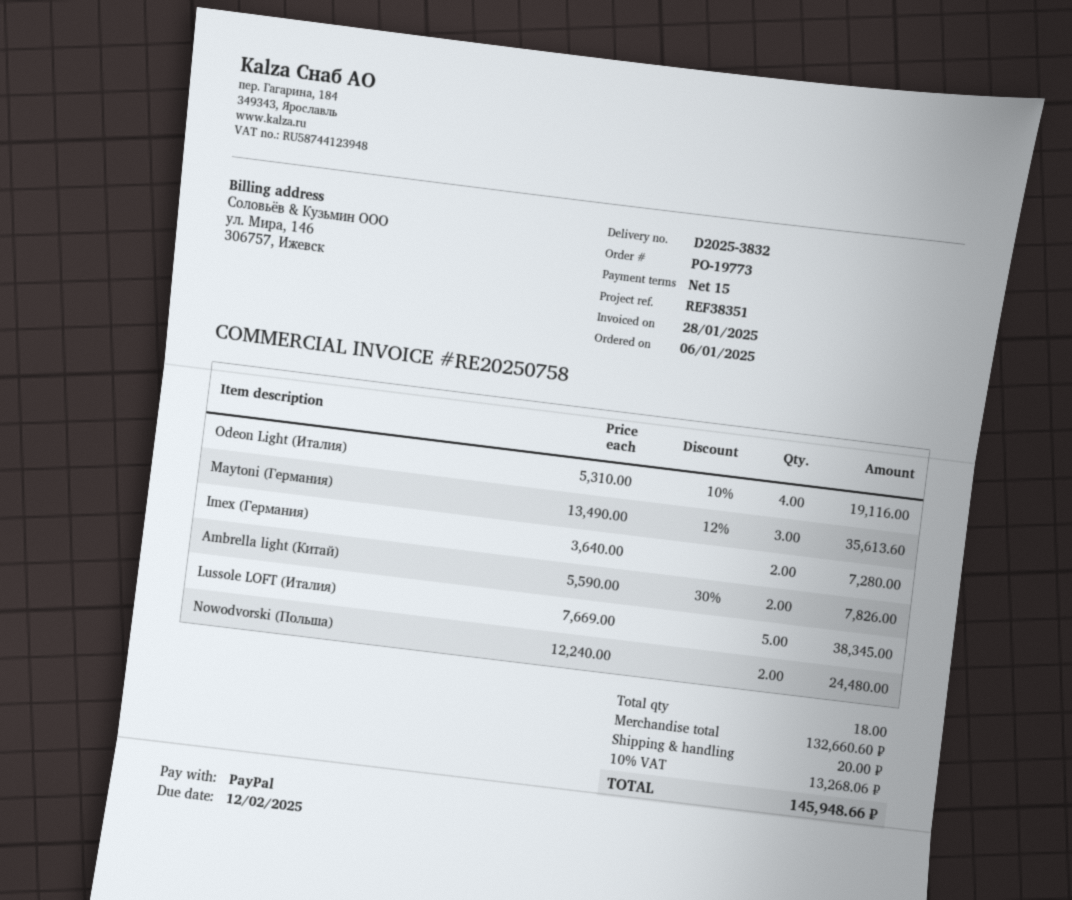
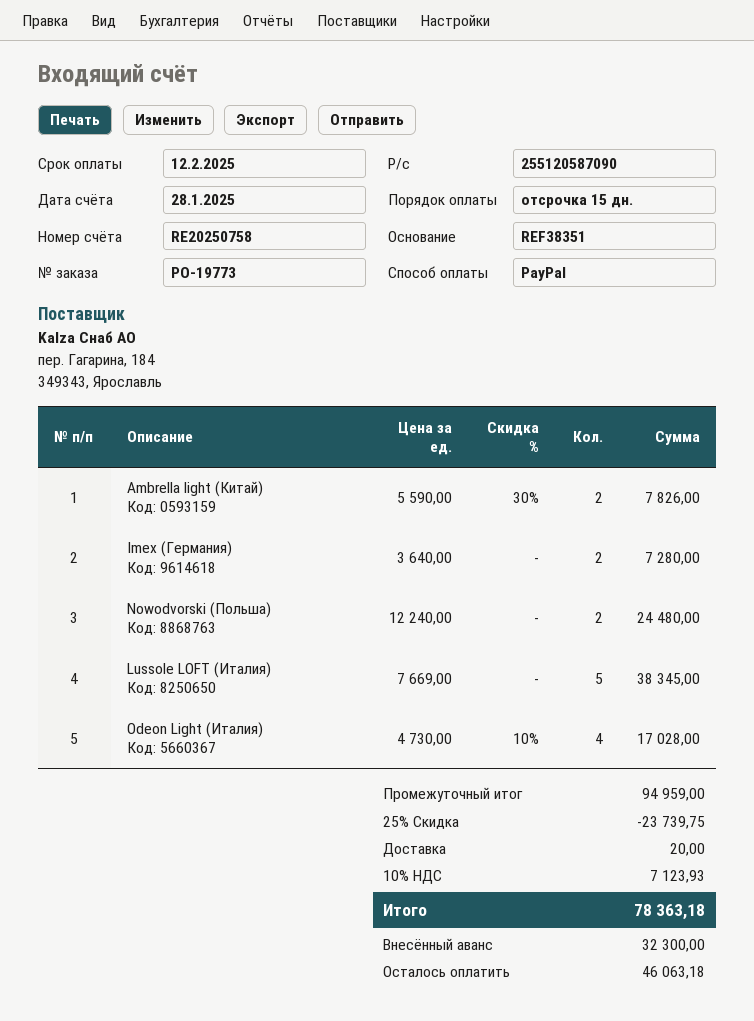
Odeon Light (Италия): 4 x 5310.00 - 10% = 19116.00 -> 4 x 4730.00 - 10% = 17028.00
Maytoni (Германия): 3 x 13490.00 - 12% = 35613.60 -> none
subtotal: 132660.60 -> 94959.00
discount: none -> 25% = 23739.75
tax: 10% = 13268.06 -> 10% = 7123.93
total: 145948.66 -> 78363.18

